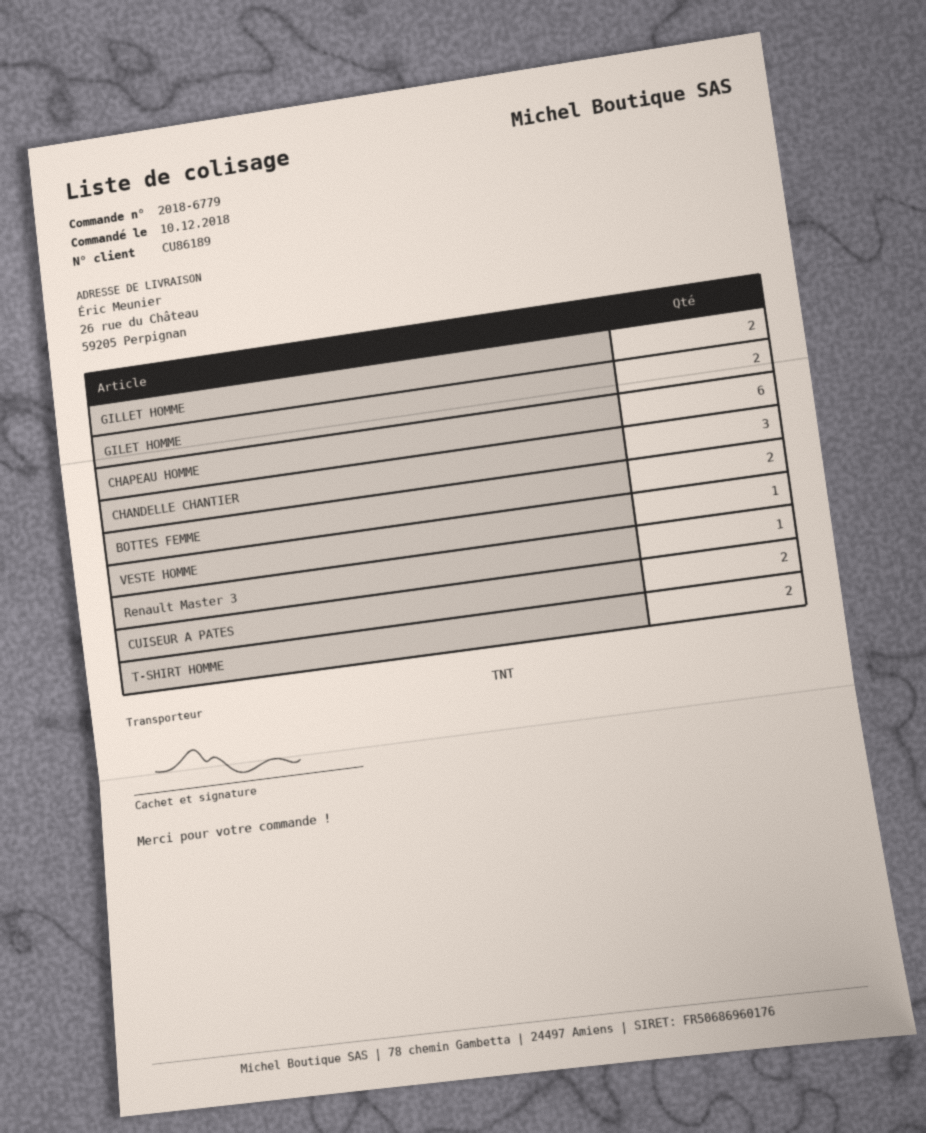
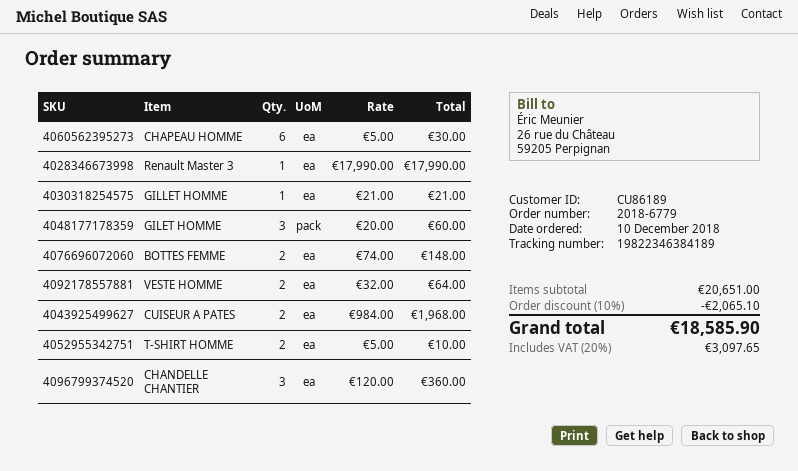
GILLET HOMME: 2 -> 1
GILET HOMME: 2 -> 3
VESTE HOMME: 1 -> 2

